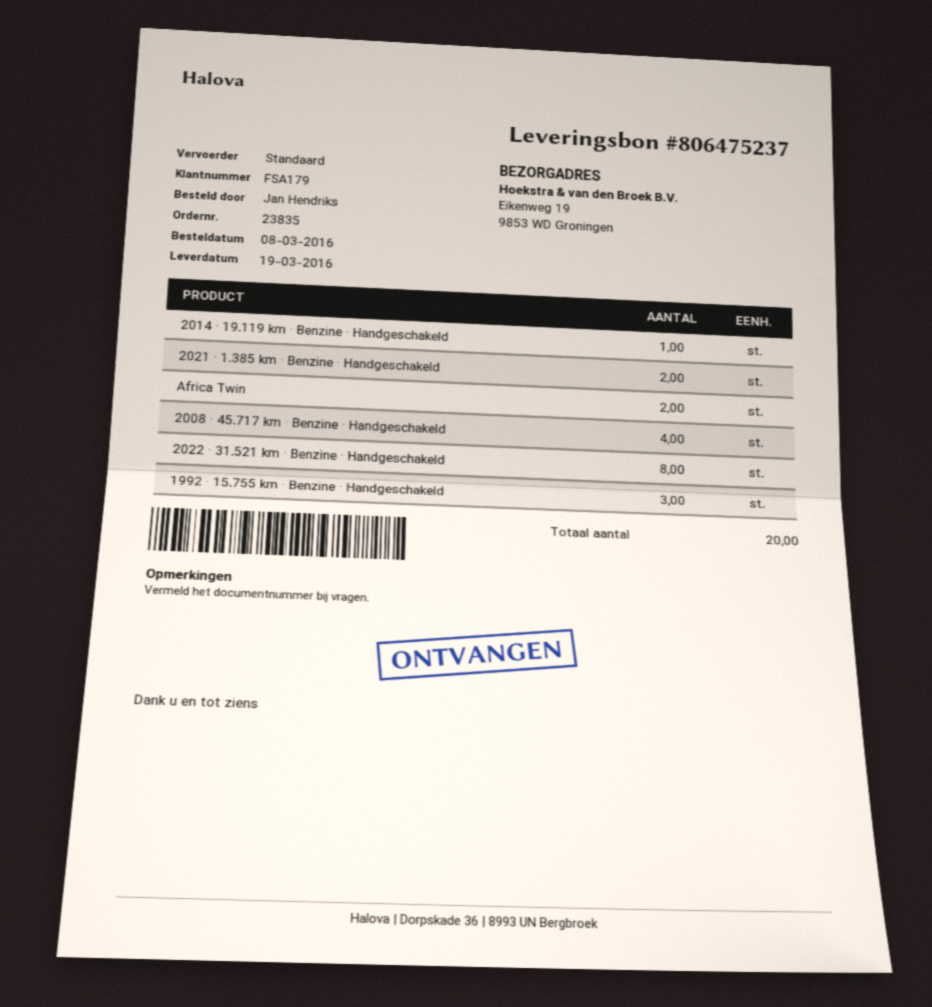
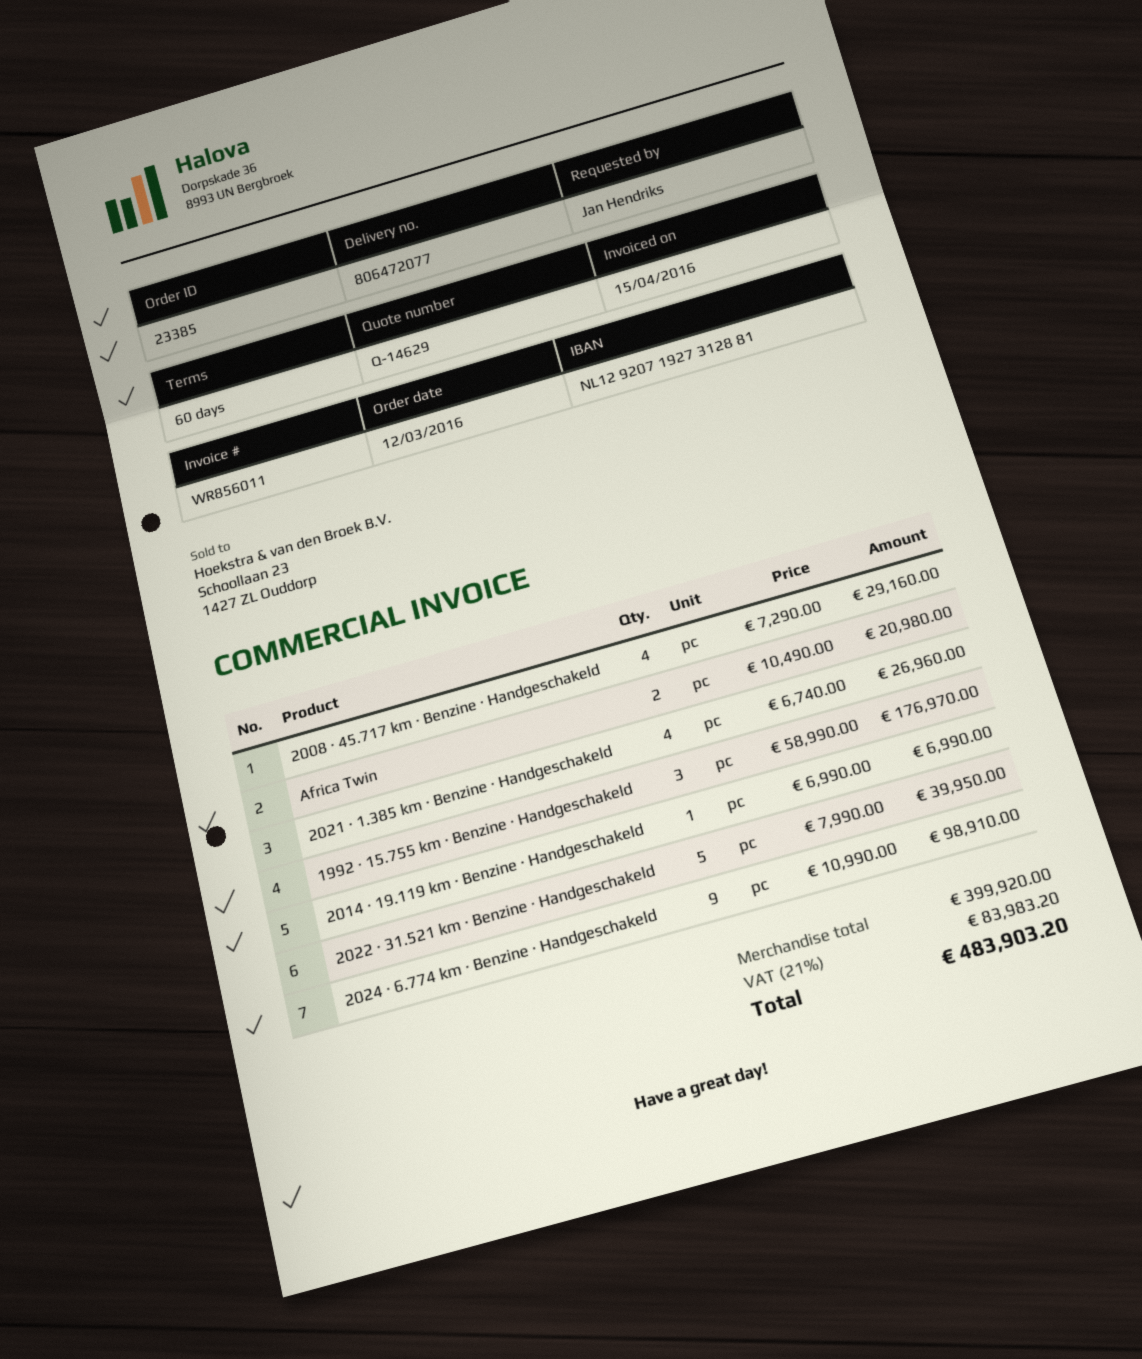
order number: 23835 -> 23385
order date: 2016-03-08 -> 2016-03-12
delivery note number: 806475237 -> 806472077
2021 · 1.385 km · Benzine · Handgeschakeld: 2 -> 4
2022 · 31.521 km · Benzine · Handgeschakeld: 8 -> 5
2024 · 6.774 km · Benzine · Handgeschakeld: none -> 9

